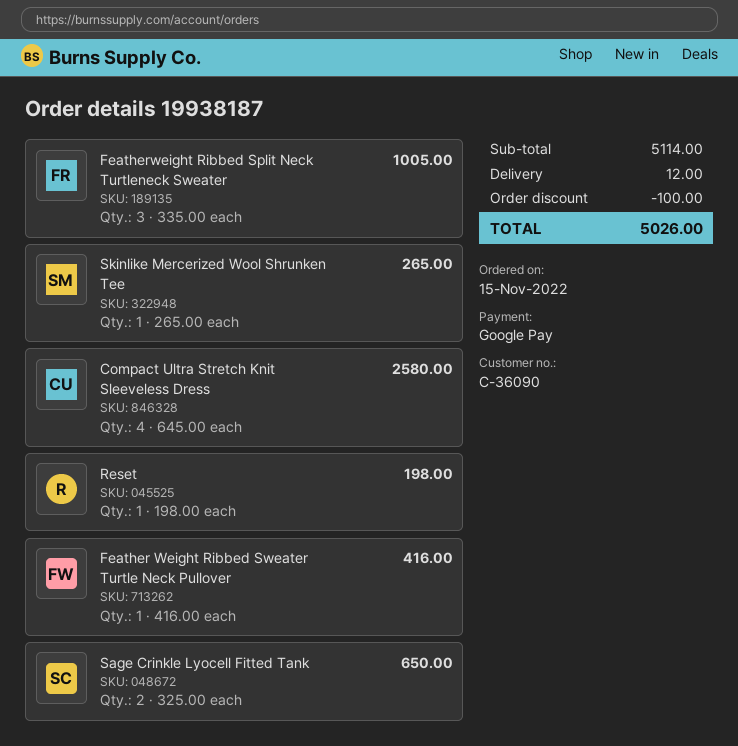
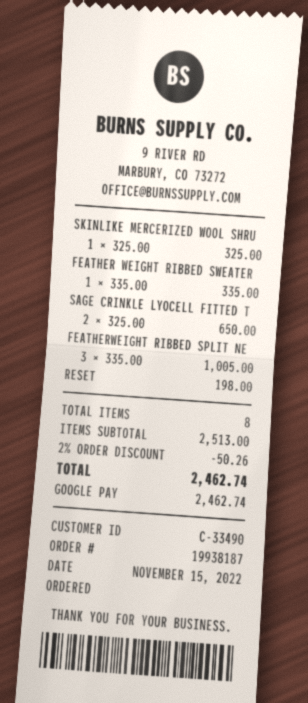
customer number: C-36090 -> C-33490
Skinlike Mercerized Wool Shrunken Tee: 1 x 265.00 = 265.00 -> 1 x 325.00 = 325.00
Compact Ultra Stretch Knit Sleeveless Dress: 4 x 645.00 = 2580.00 -> none
Feather Weight Ribbed Sweater Turtle Neck Pullover: 1 x 416.00 = 416.00 -> 1 x 335.00 = 335.00
subtotal: 5114.00 -> 2513.00
discount: 100.00 -> 50.26
shipping: 12.00 -> none
total: 5026.00 -> 2462.74

